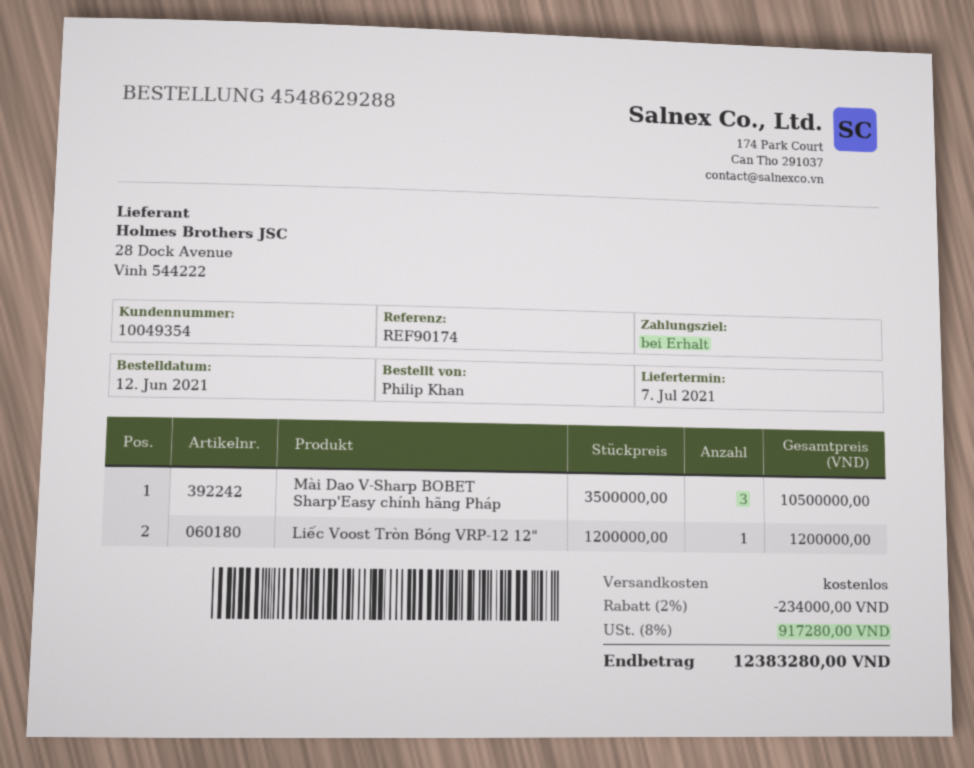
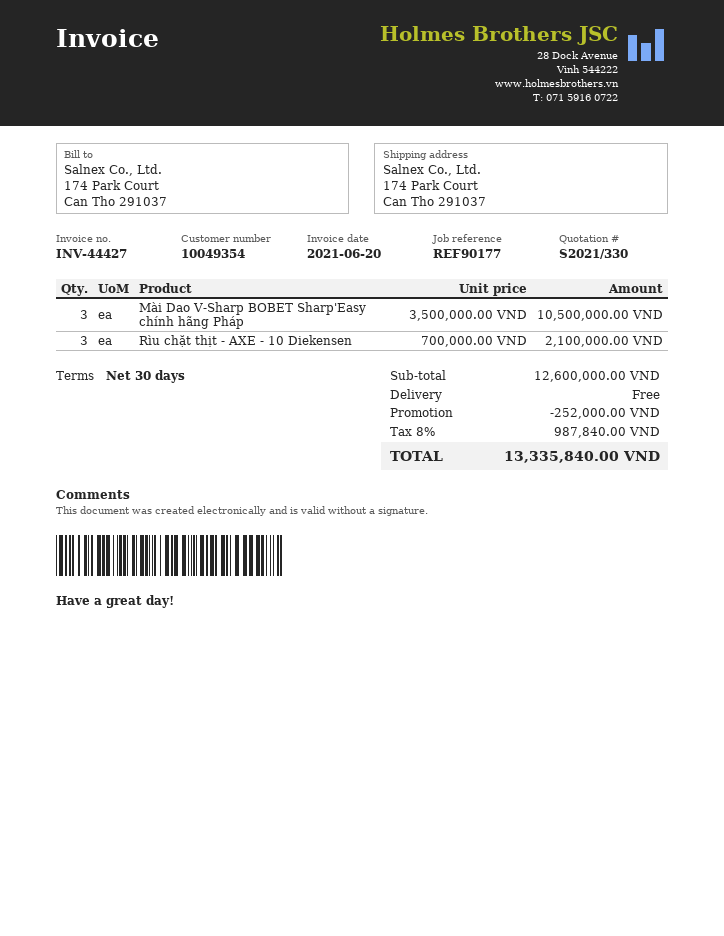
payment terms: on receipt -> 30 days
reference: REF90174 -> REF90177
Liếc Voost Tròn Bóng VRP-12 12": 1 x 1200000.00 = 1200000.00 -> none
Rìu chặt thịt - AXE - 10 Diekensen: none -> 3 x 700000.00 = 2100000.00
discount: 234000.00 -> 252000.00
tax: 8% = 917280.00 -> 8% = 987840.00
total: 12383280.00 -> 13335840.00

